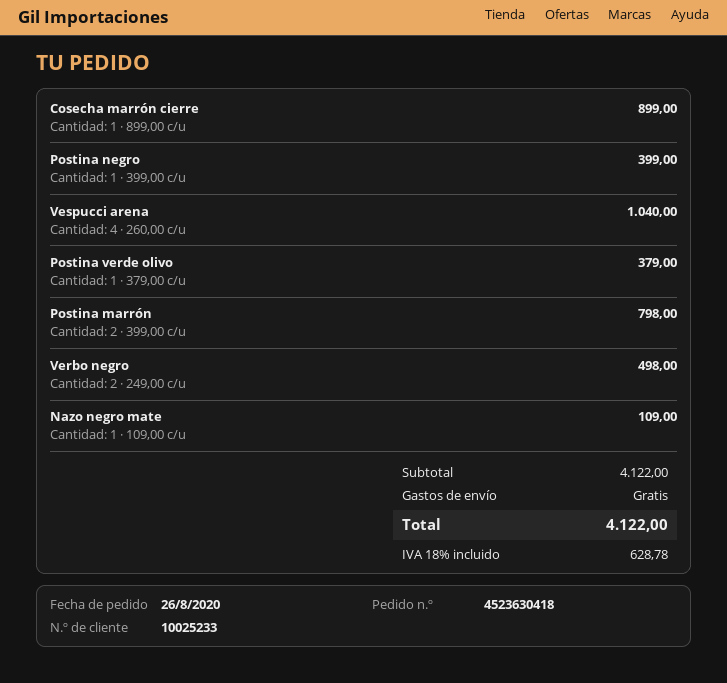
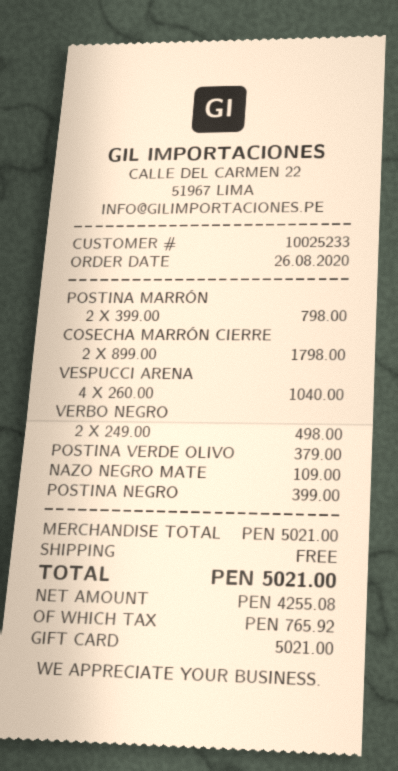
Cosecha marrón cierre: 1 x 899.00 = 899.00 -> 2 x 899.00 = 1798.00
subtotal: 4122.00 -> 5021.00
tax: 628.78 -> 765.92
total: 4122.00 -> 5021.00

